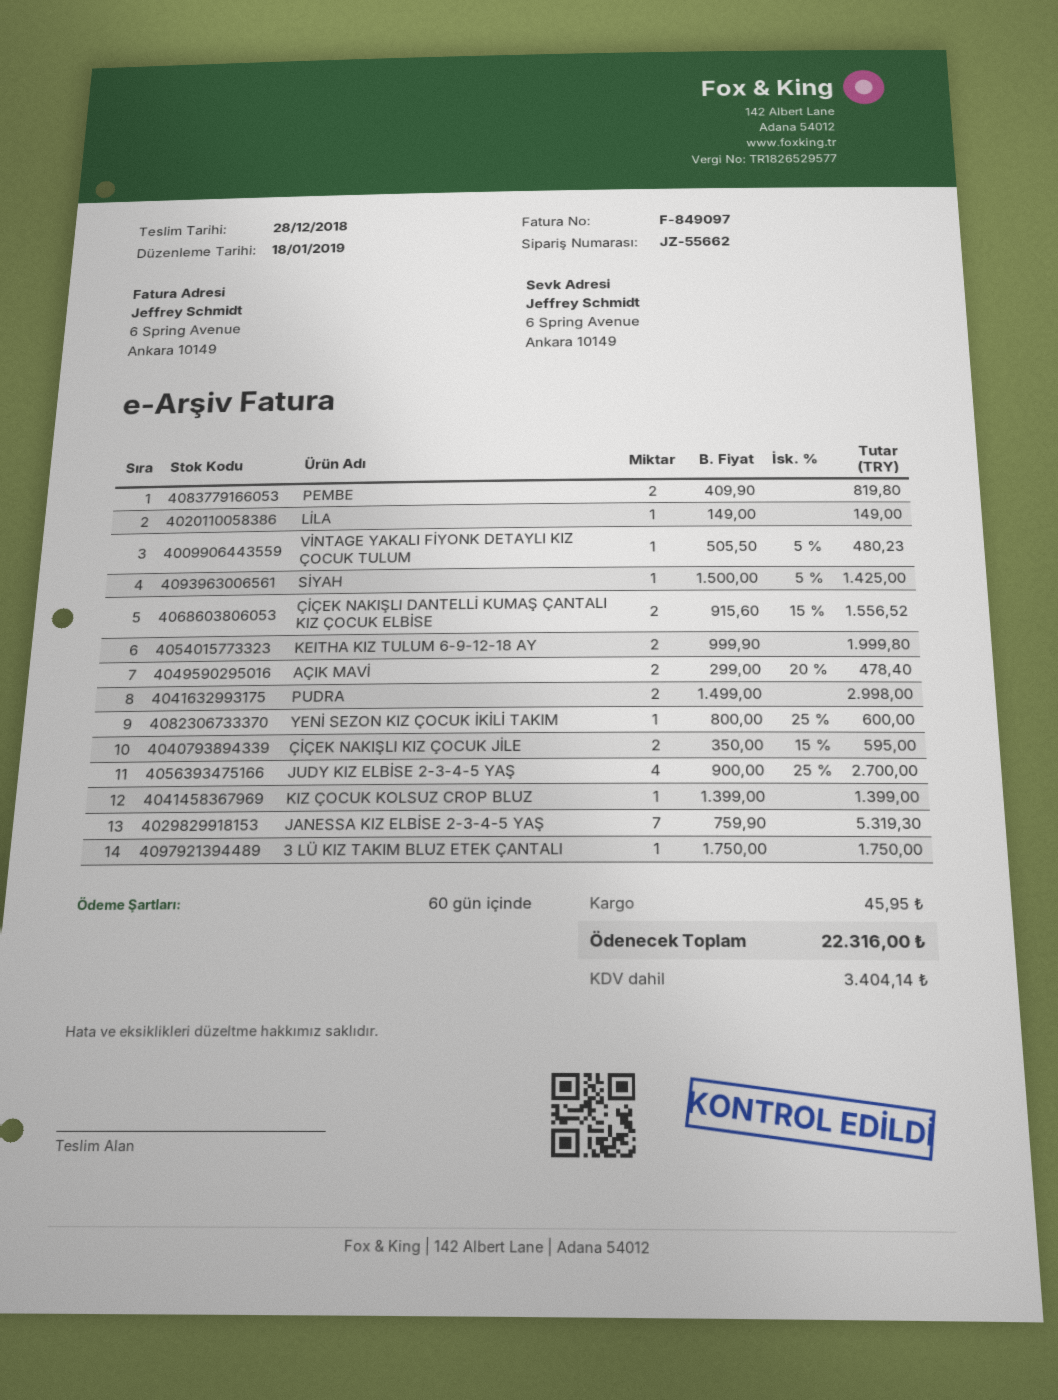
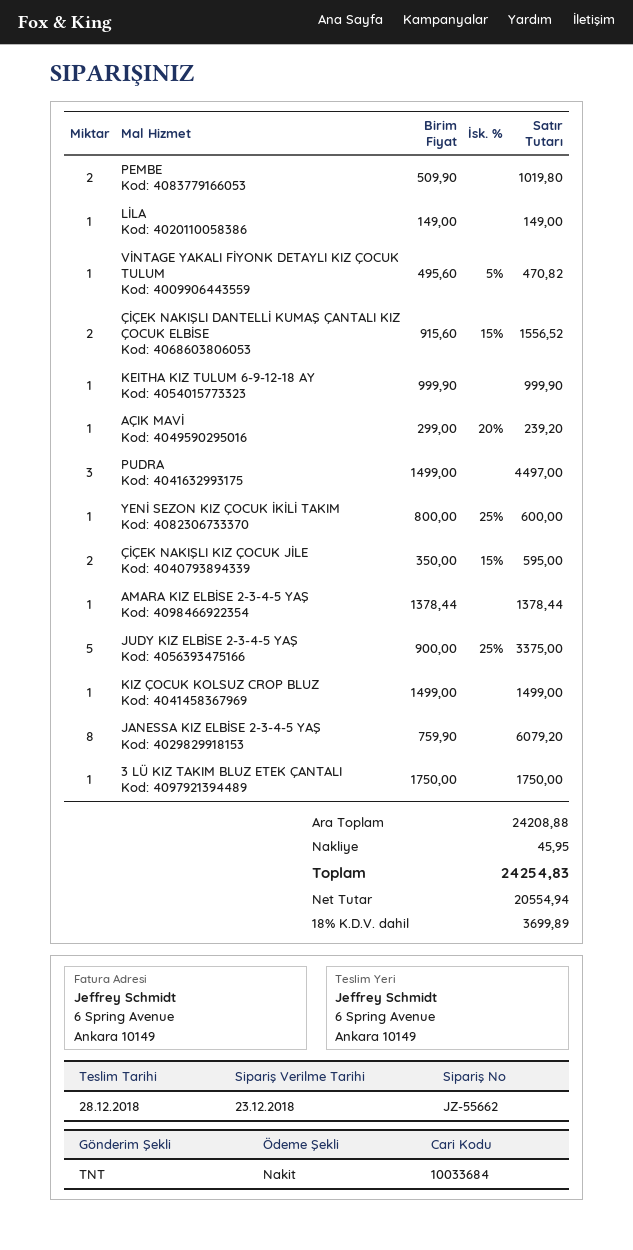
PEMBE: 2 x 409.90 = 819.80 -> 2 x 509.90 = 1019.80
VİNTAGE YAKALI FİYONK DETAYLI KIZ ÇOCUK TULUM: 1 x 505.50 - 5% = 480.23 -> 1 x 495.60 - 5% = 470.82
SİYAH: 1 x 1500.00 - 5% = 1425.00 -> none
KEITHA KIZ TULUM 6-9-12-18 AY: 2 x 999.90 = 1999.80 -> 1 x 999.90 = 999.90
AÇIK MAVİ: 2 x 299.00 - 20% = 478.40 -> 1 x 299.00 - 20% = 239.20
PUDRA: 2 x 1499.00 = 2998.00 -> 3 x 1499.00 = 4497.00
JUDY KIZ ELBİSE 2-3-4-5 YAŞ: 4 x 900.00 - 25% = 2700.00 -> 5 x 900.00 - 25% = 3375.00
KIZ ÇOCUK KOLSUZ CROP BLUZ: 1 x 1399.00 = 1399.00 -> 1 x 1499.00 = 1499.00
JANESSA KIZ ELBİSE 2-3-4-5 YAŞ: 7 x 759.90 = 5319.30 -> 8 x 759.90 = 6079.20
AMARA KIZ ELBİSE 2-3-4-5 YAŞ: none -> 1 x 1378.44 = 1378.44
tax: 3404.14 -> 3699.89
total: 22316.00 -> 24254.83

